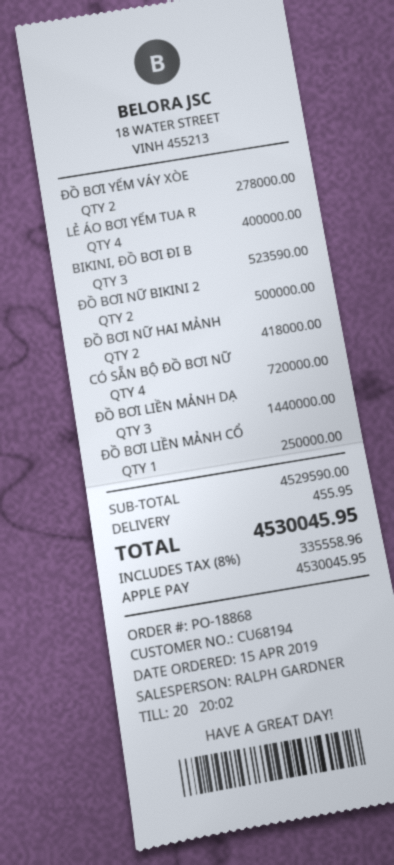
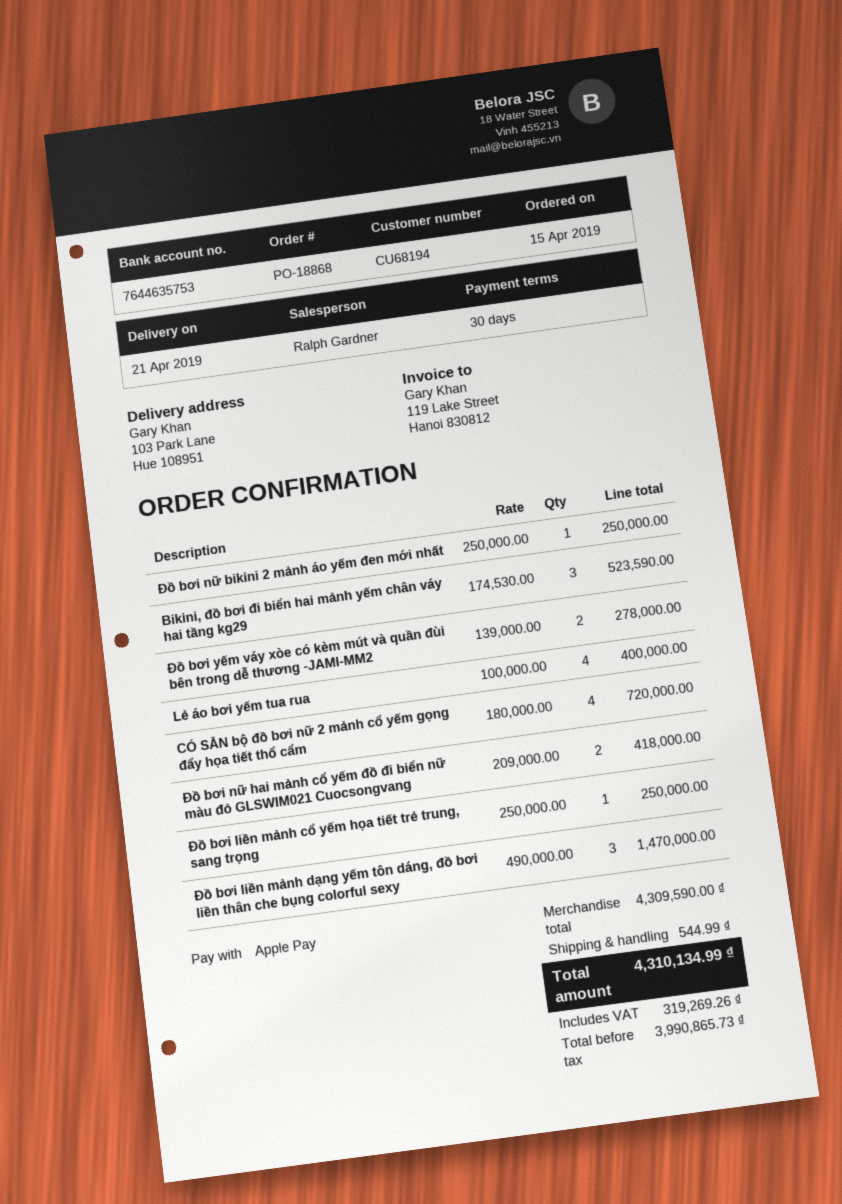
ĐỒ BƠI NỮ BIKINI 2: 2 for 500000.00 -> 1 for 250000.00
ĐỒ BƠI LIỀN MẢNH DẠ: 3 for 1440000.00 -> 3 for 1470000.00
subtotal: 4529590.00 -> 4309590.00
shipping: 455.95 -> 544.99
tax: 335558.96 -> 319269.26
total: 4530045.95 -> 4310134.99

